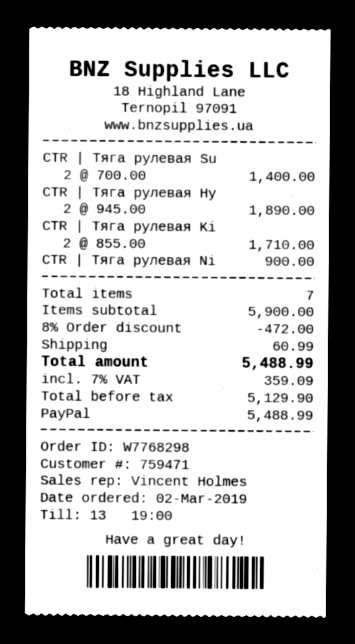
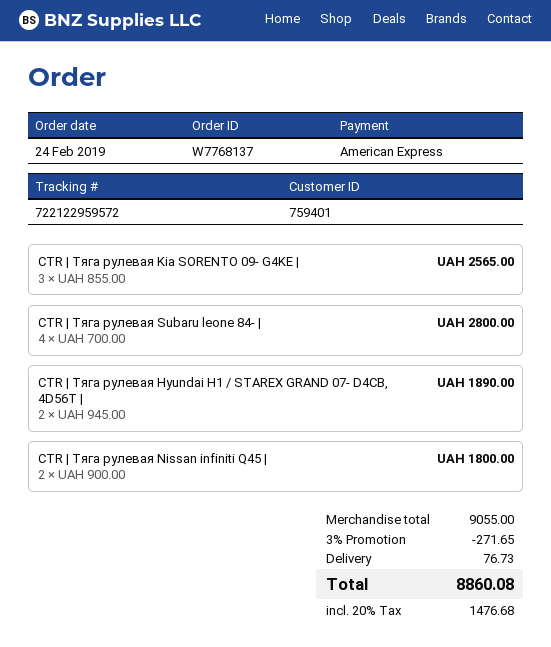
order number: W7768298 -> W7768137
order date: 2019-03-02 -> 2019-02-24
customer number: 759471 -> 759401
payment method: PayPal -> American Express
CTR | Тяга рулевая Su: 2 x 700.00 = 1400.00 -> 4 x 700.00 = 2800.00
CTR | Тяга рулевая Ki: 2 x 855.00 = 1710.00 -> 3 x 855.00 = 2565.00
CTR | Тяга рулевая Ni: 1 x 900.00 = 900.00 -> 2 x 900.00 = 1800.00
subtotal: 5900.00 -> 9055.00
discount: 8% = 472.00 -> 3% = 271.65
shipping: 60.99 -> 76.73
tax: 7% = 359.09 -> 20% = 1476.68
total: 5488.99 -> 8860.08

